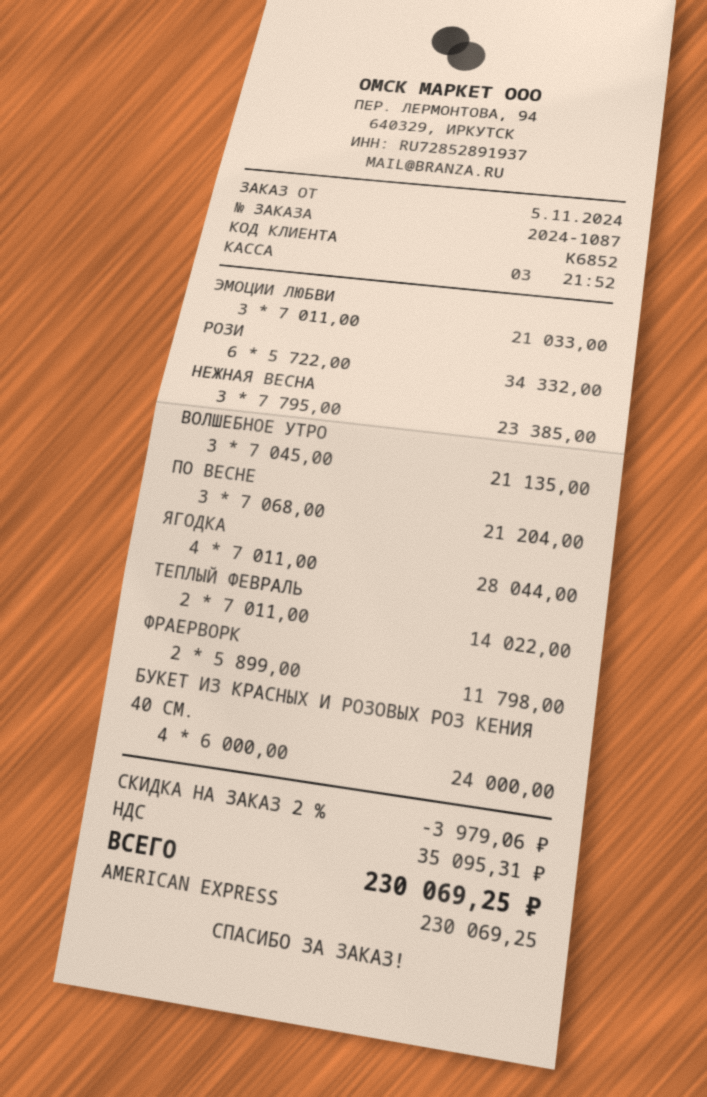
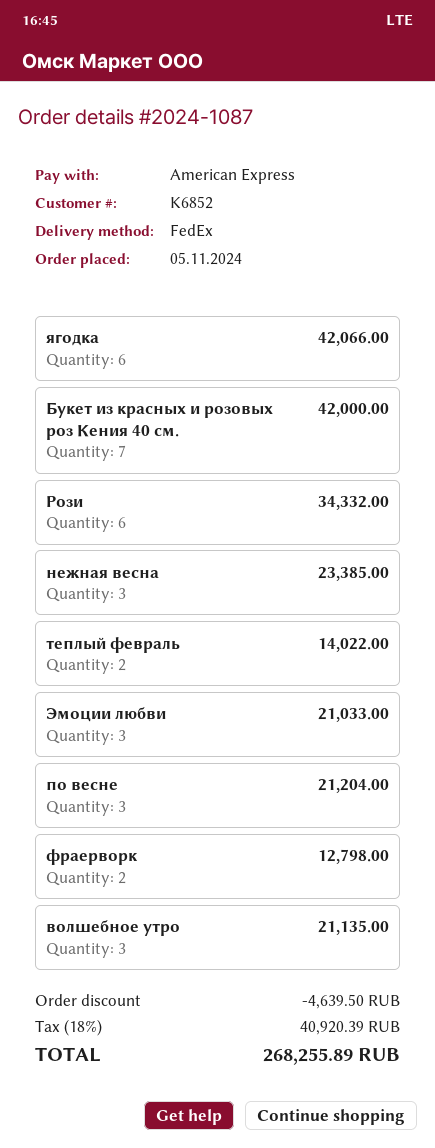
ЯГОДКА: 4 for 28044.00 -> 6 for 42066.00
ФРАЕРВОРК: 2 for 11798.00 -> 2 for 12798.00
БУКЕТ ИЗ КРАСНЫХ И РОЗОВЫХ РОЗ КЕНИЯ 40 СМ.: 4 for 24000.00 -> 7 for 42000.00
discount: 3979.06 -> 4639.50
tax: 35095.31 -> 40920.39
total: 230069.25 -> 268255.89

